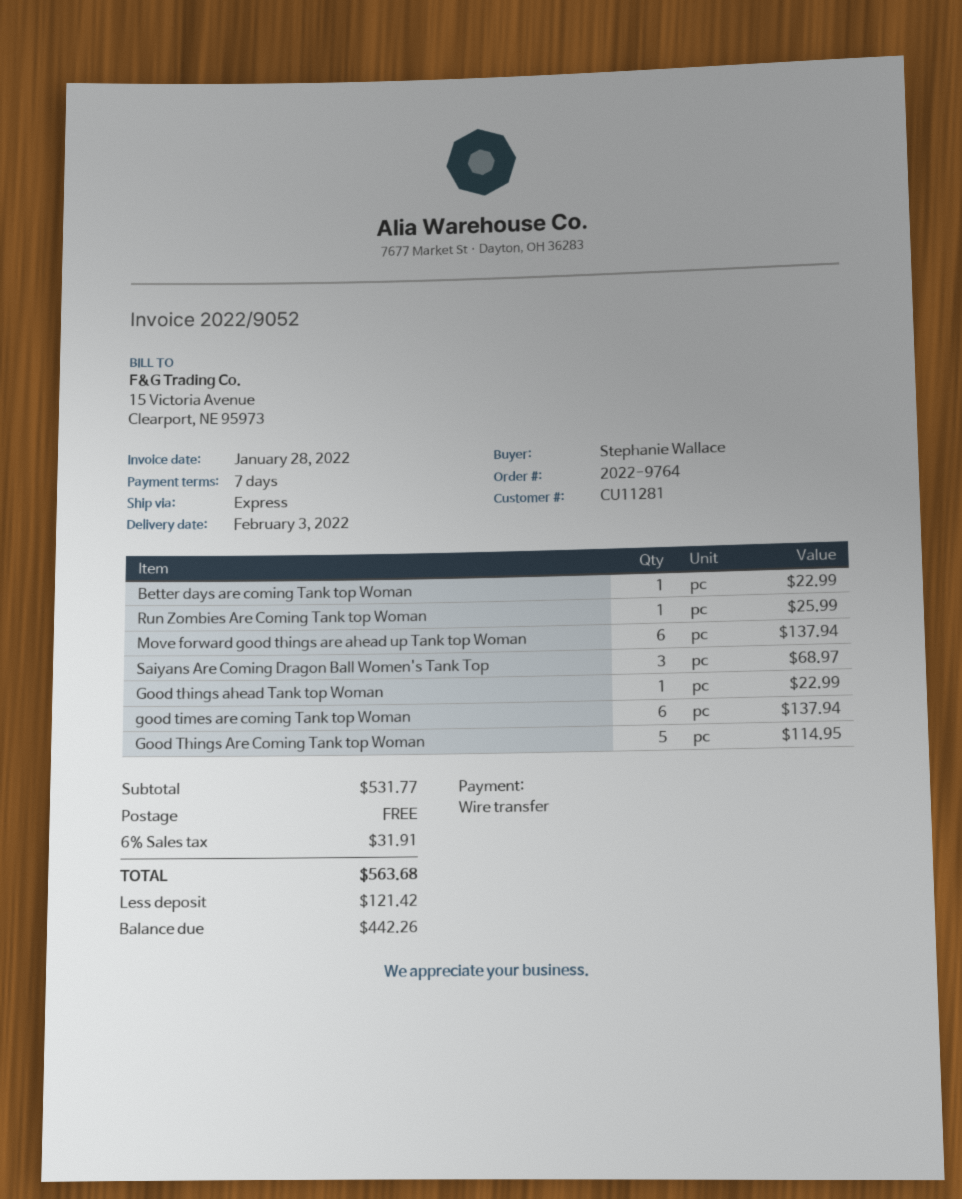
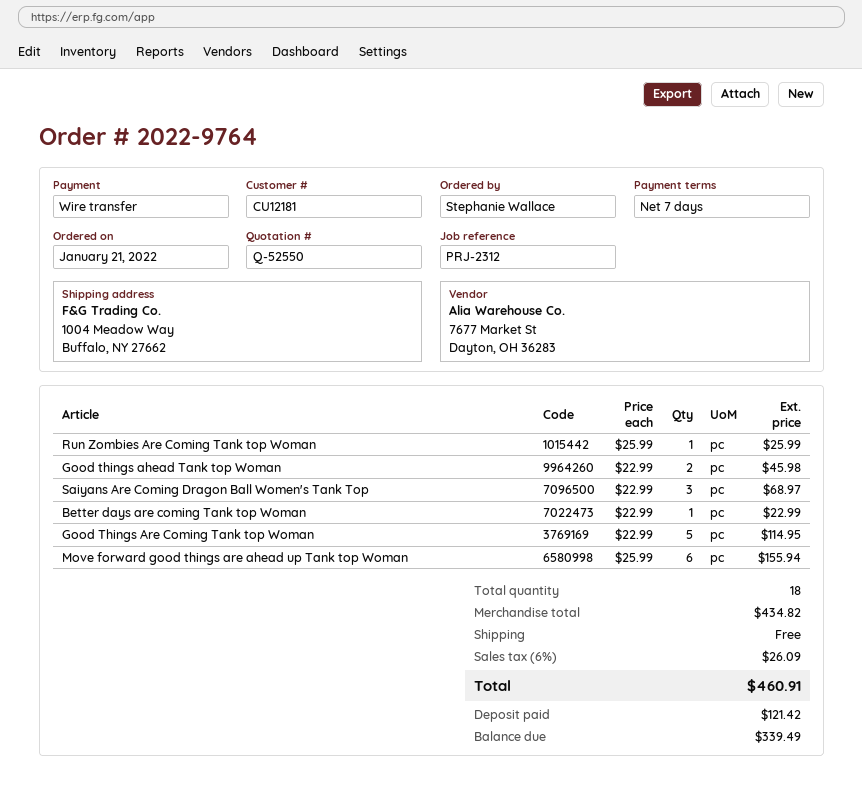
customer number: CU11281 -> CU12181
Move forward good things are ahead up Tank top Woman: 6 for 137.94 -> 6 for 155.94
Good things ahead Tank top Woman: 1 for 22.99 -> 2 for 45.98
good times are coming Tank top Woman: 6 for 137.94 -> none
subtotal: 531.77 -> 434.82
tax: 6% = 31.91 -> 6% = 26.09
total: 563.68 -> 460.91
balance: 442.26 -> 339.49

